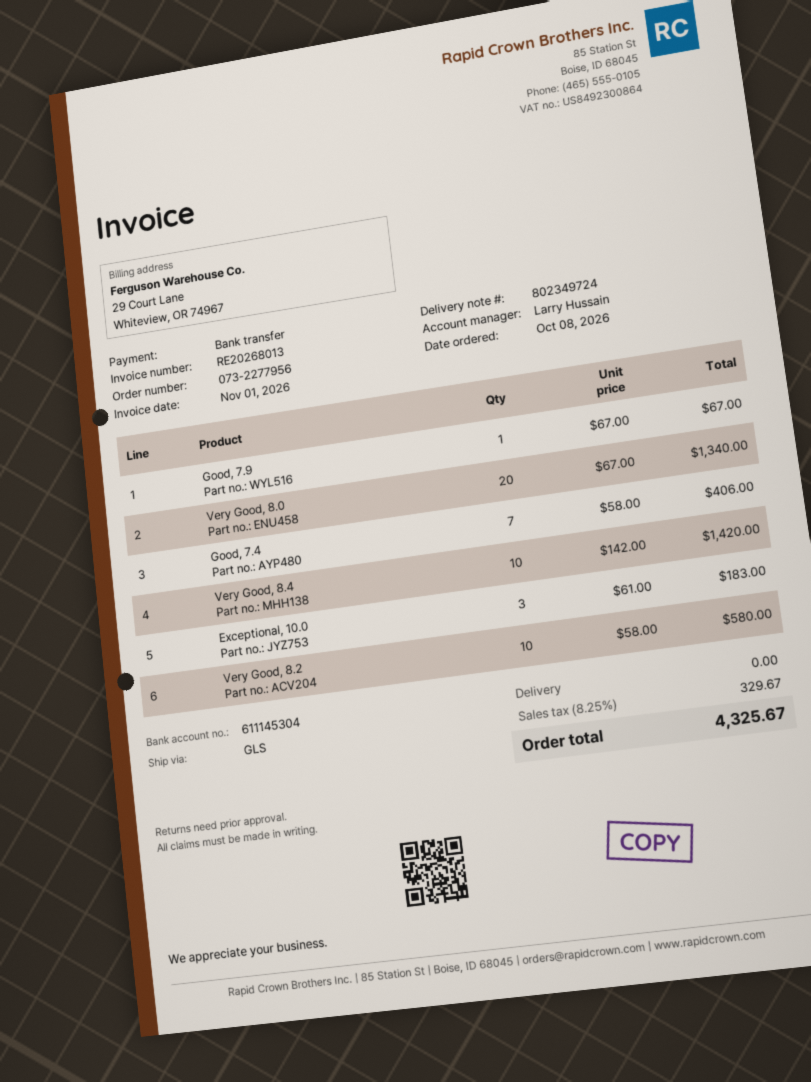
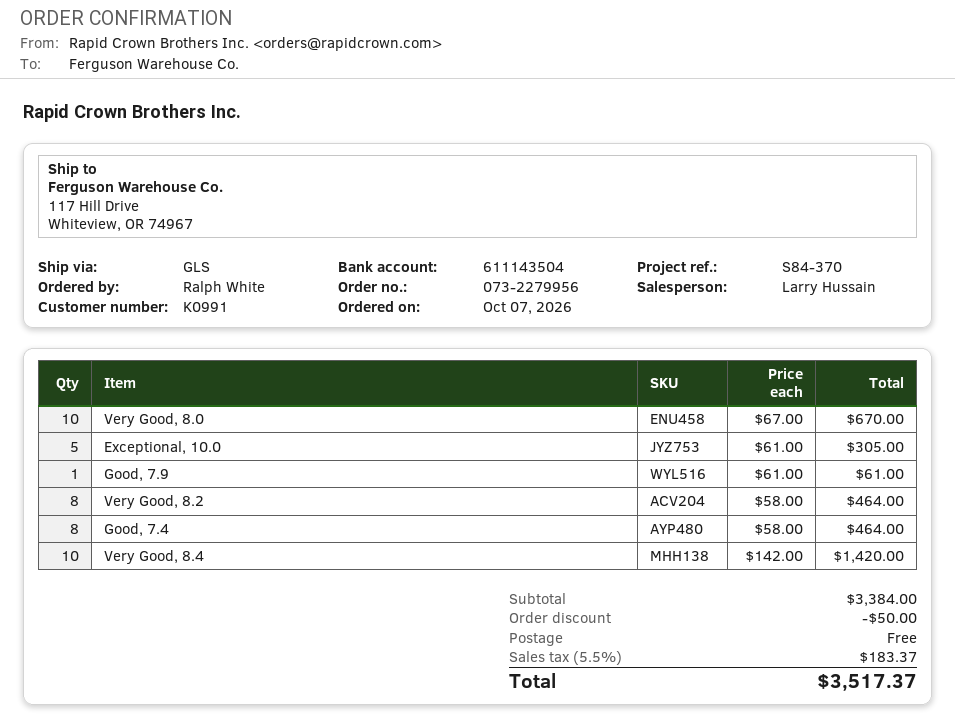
order number: 073-2277956 -> 073-2279956
order date: 2026-10-08 -> 2026-10-07
bank account: 611145304 -> 611143504
Good, 7.9: 1 x 67.00 = 67.00 -> 1 x 61.00 = 61.00
Very Good, 8.0: 20 x 67.00 = 1340.00 -> 10 x 67.00 = 670.00
Good, 7.4: 7 x 58.00 = 406.00 -> 8 x 58.00 = 464.00
Exceptional, 10.0: 3 x 61.00 = 183.00 -> 5 x 61.00 = 305.00
Very Good, 8.2: 10 x 58.00 = 580.00 -> 8 x 58.00 = 464.00
discount: none -> 50.00
tax: 8.25% = 329.67 -> 5.5% = 183.37
total: 4325.67 -> 3517.37

